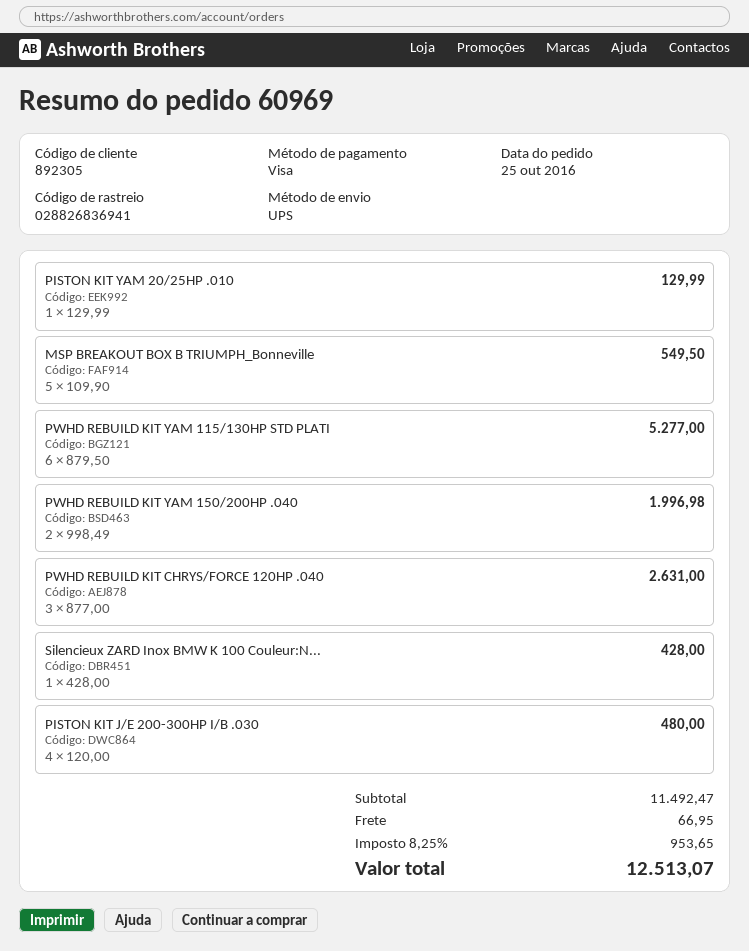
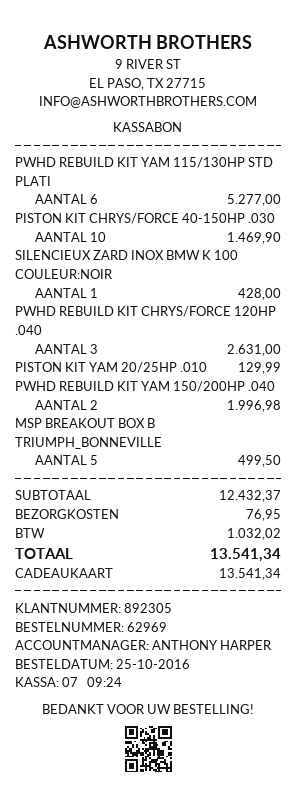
order number: 60969 -> 62969
payment method: Visa -> gift card
MSP BREAKOUT BOX B TRIUMPH_Bonneville: 5 for 549.50 -> 5 for 499.50
PISTON KIT J/E 200-300HP I/B .030: 4 for 480.00 -> none
PISTON KIT CHRYS/FORCE 40-150HP .030: none -> 10 for 1469.90
subtotal: 11492.47 -> 12432.37
shipping: 66.95 -> 76.95
tax: 953.65 -> 1032.02
total: 12513.07 -> 13541.34

